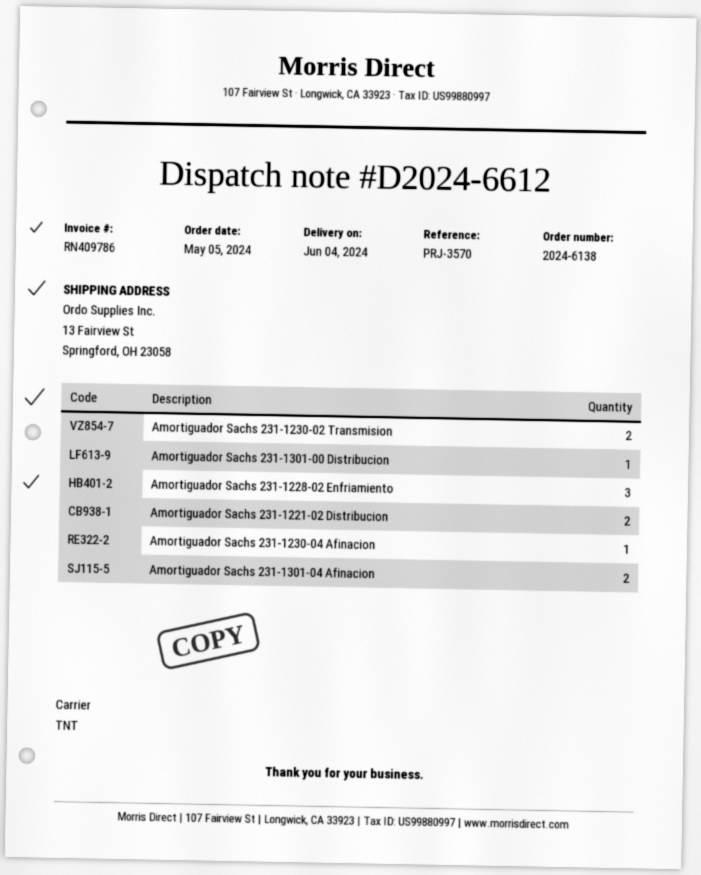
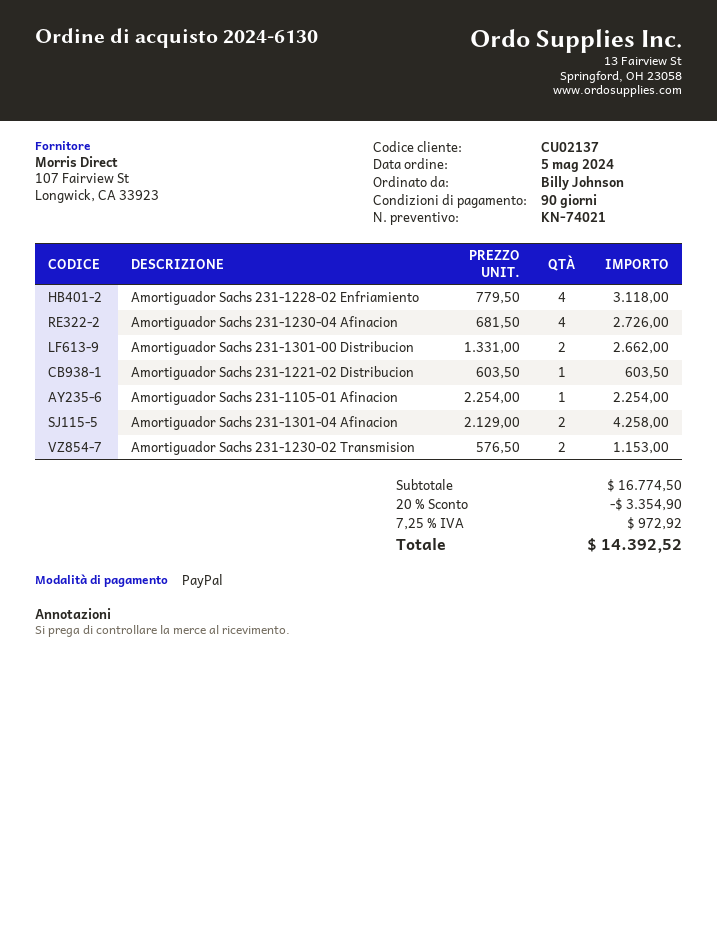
order number: 2024-6138 -> 2024-6130
Amortiguador Sachs 231-1301-00 Distribucion: 1 -> 2
Amortiguador Sachs 231-1228-02 Enfriamiento: 3 -> 4
Amortiguador Sachs 231-1221-02 Distribucion: 2 -> 1
Amortiguador Sachs 231-1230-04 Afinacion: 1 -> 4
Amortiguador Sachs 231-1105-01 Afinacion: none -> 1

